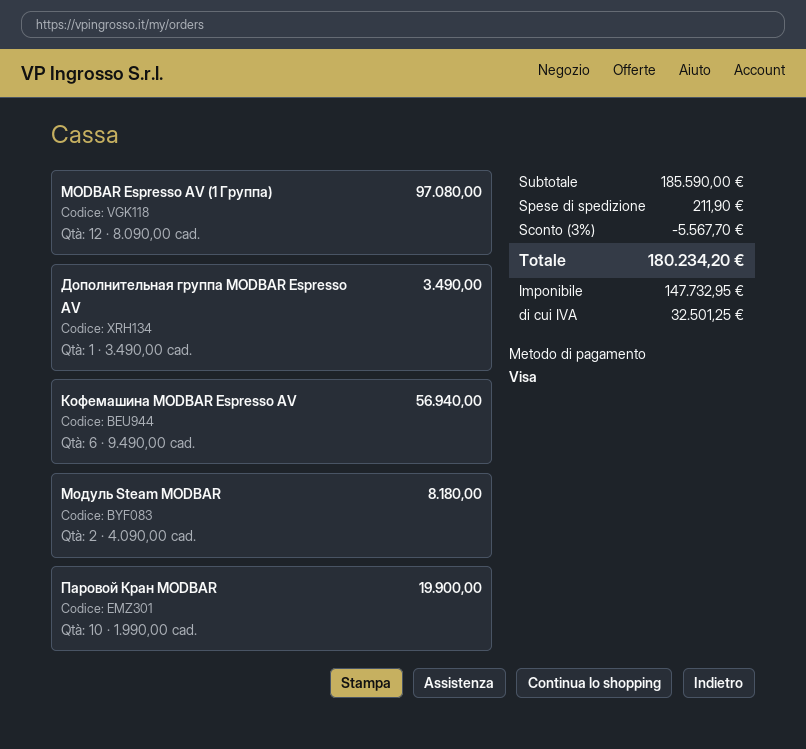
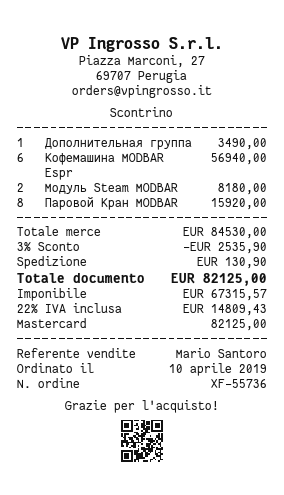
payment method: Visa -> Mastercard
MODBAR Espresso AV (1 Группа): 12 for 97080.00 -> none
Паровой Кран MODBAR: 10 for 19900.00 -> 8 for 15920.00
subtotal: 185590.00 -> 84530.00
discount: 3% = 5567.70 -> 3% = 2535.90
shipping: 211.90 -> 130.90
net: 147732.95 -> 67315.57
tax: 32501.25 -> 14809.43
total: 180234.20 -> 82125.00

